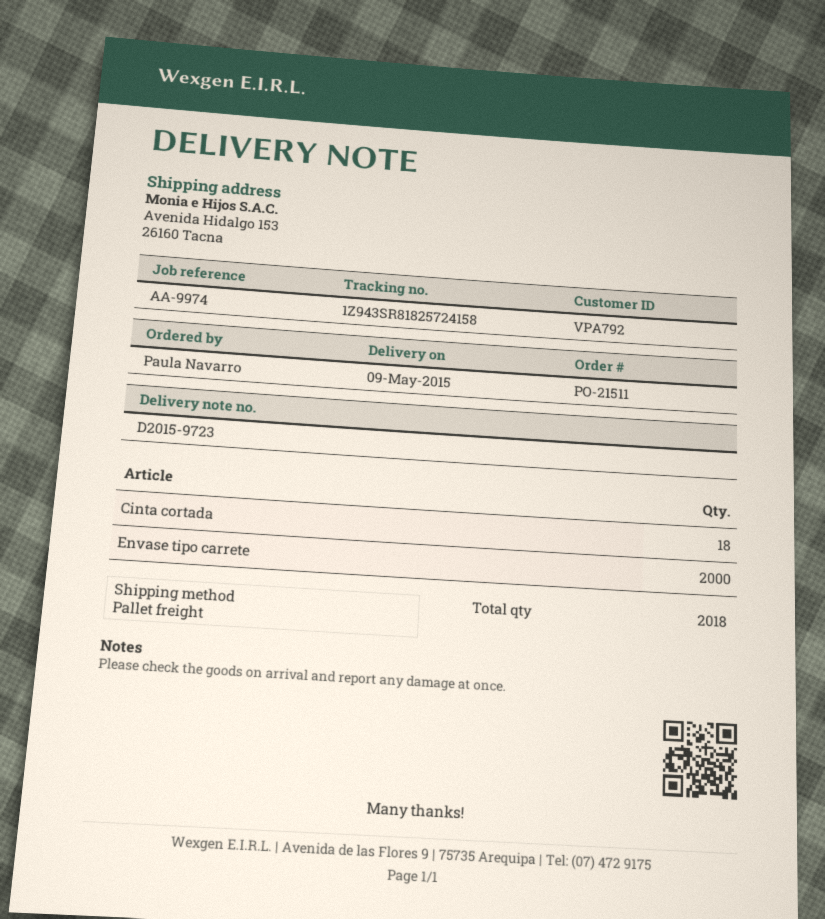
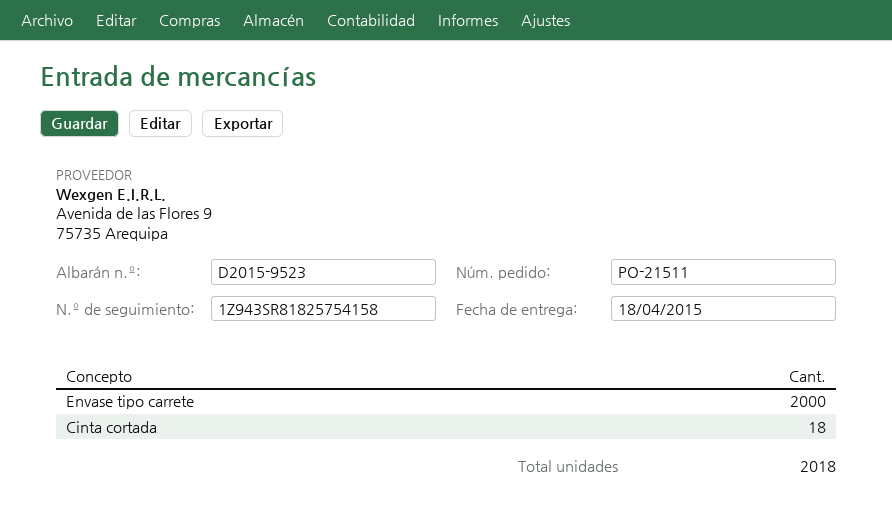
delivery note number: D2015-9723 -> D2015-9523
delivery date: 2015-05-09 -> 2015-04-18
tracking number: 1Z943SR81825724158 -> 1Z943SR81825754158

